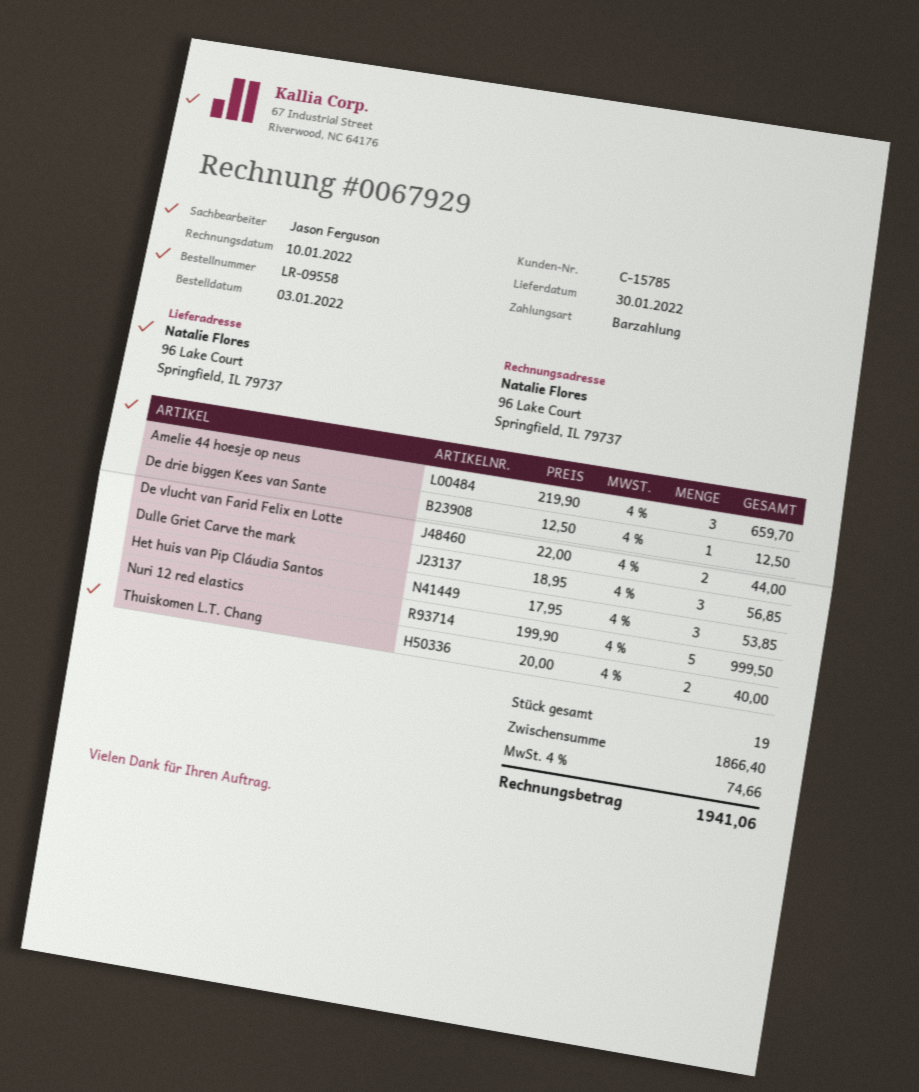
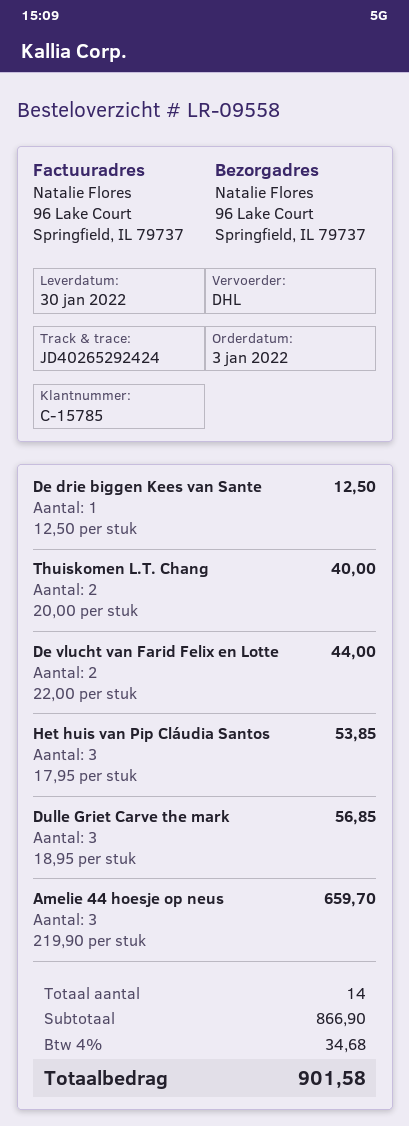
Nuri 12 red elastics: 5 x 199.90 = 999.50 -> none
total quantity: 19 -> 14
subtotal: 1866.40 -> 866.90
tax: 4% = 74.66 -> 4% = 34.68
total: 1941.06 -> 901.58

